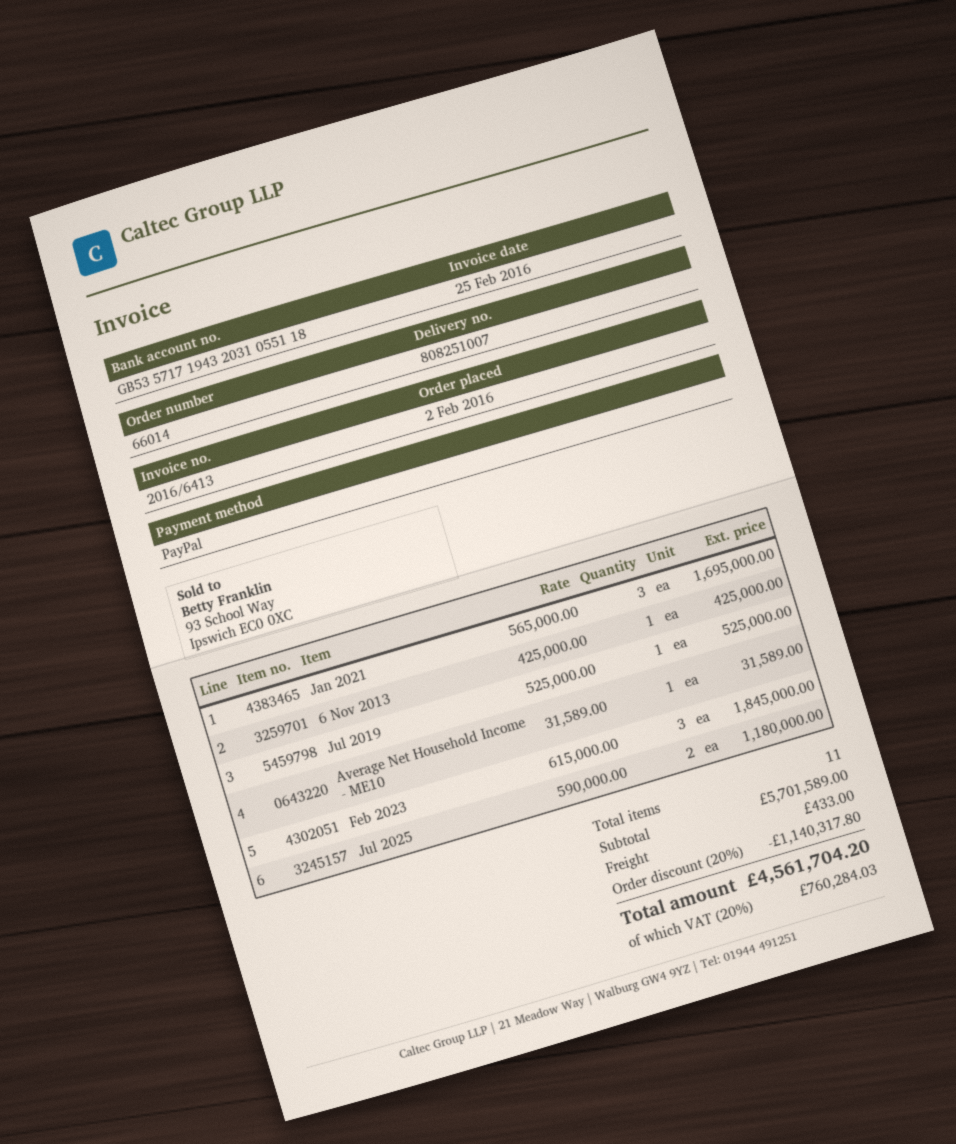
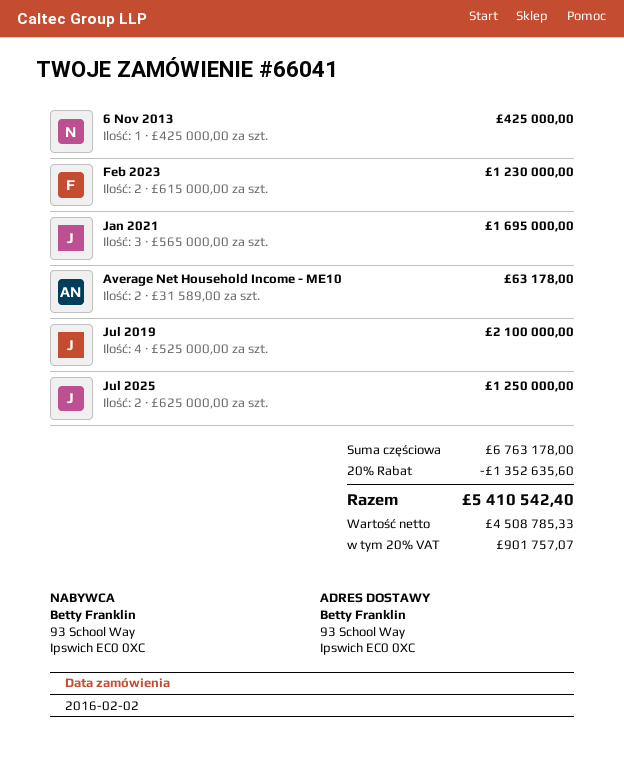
order number: 66014 -> 66041
Jul 2019: 1 x 525000.00 = 525000.00 -> 4 x 525000.00 = 2100000.00
Average Net Household Income - ME10: 1 x 31589.00 = 31589.00 -> 2 x 31589.00 = 63178.00
Feb 2023: 3 x 615000.00 = 1845000.00 -> 2 x 615000.00 = 1230000.00
Jul 2025: 2 x 590000.00 = 1180000.00 -> 2 x 625000.00 = 1250000.00
subtotal: 5701589.00 -> 6763178.00
discount: 20% = 1140317.80 -> 20% = 1352635.60
shipping: 433.00 -> none
tax: 20% = 760284.03 -> 20% = 901757.07
total: 4561704.20 -> 5410542.40

